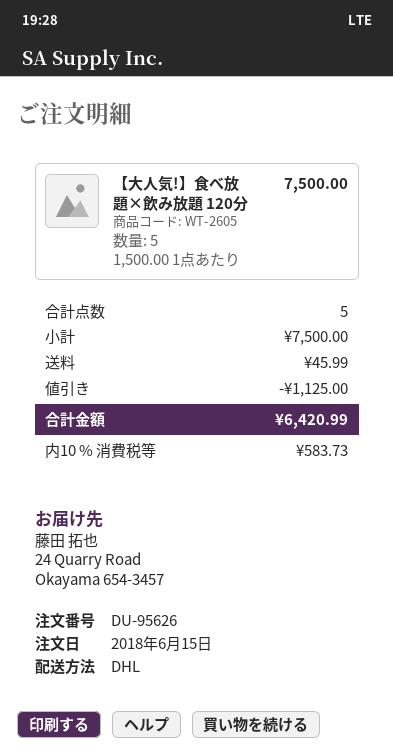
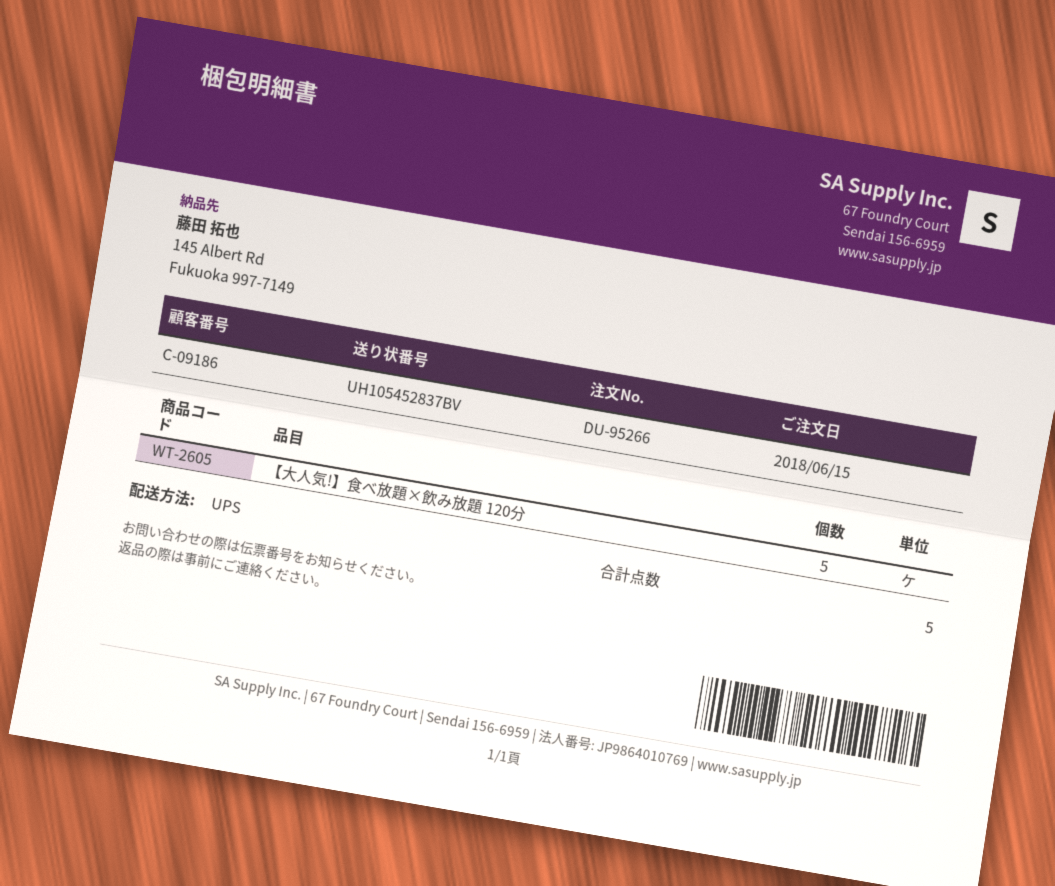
order number: DU-95626 -> DU-95266
shipping method: DHL -> UPS
ship to: 24 Quarry Road, Okayama 654-3457 -> 145 Albert Rd, Fukuoka 997-7149

